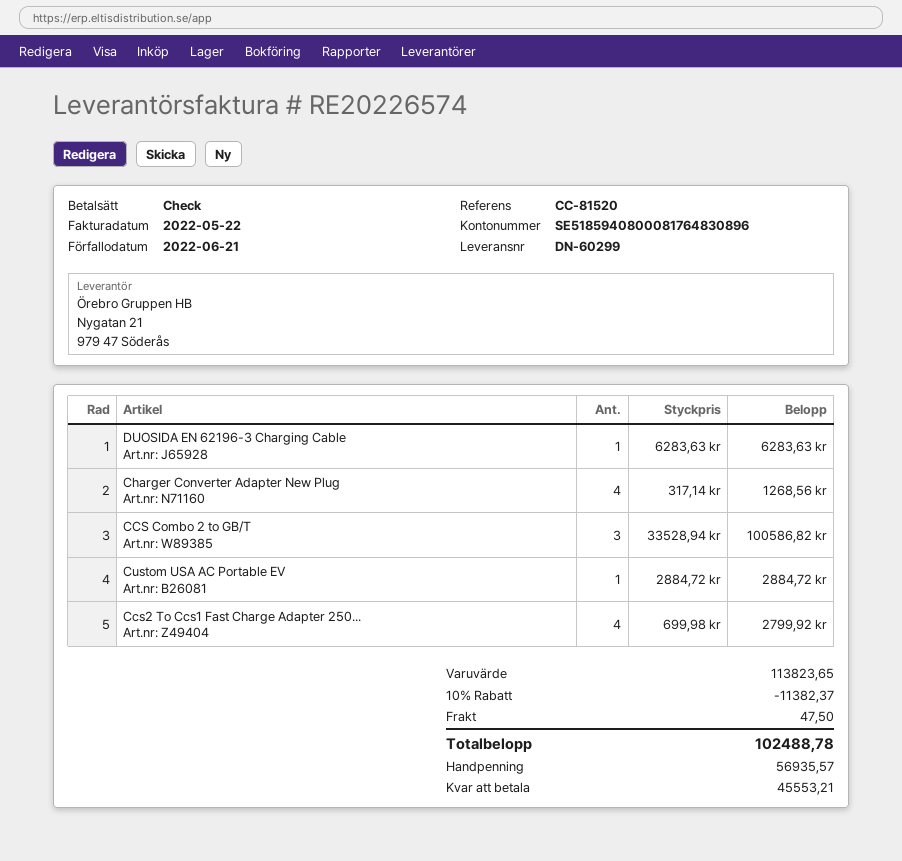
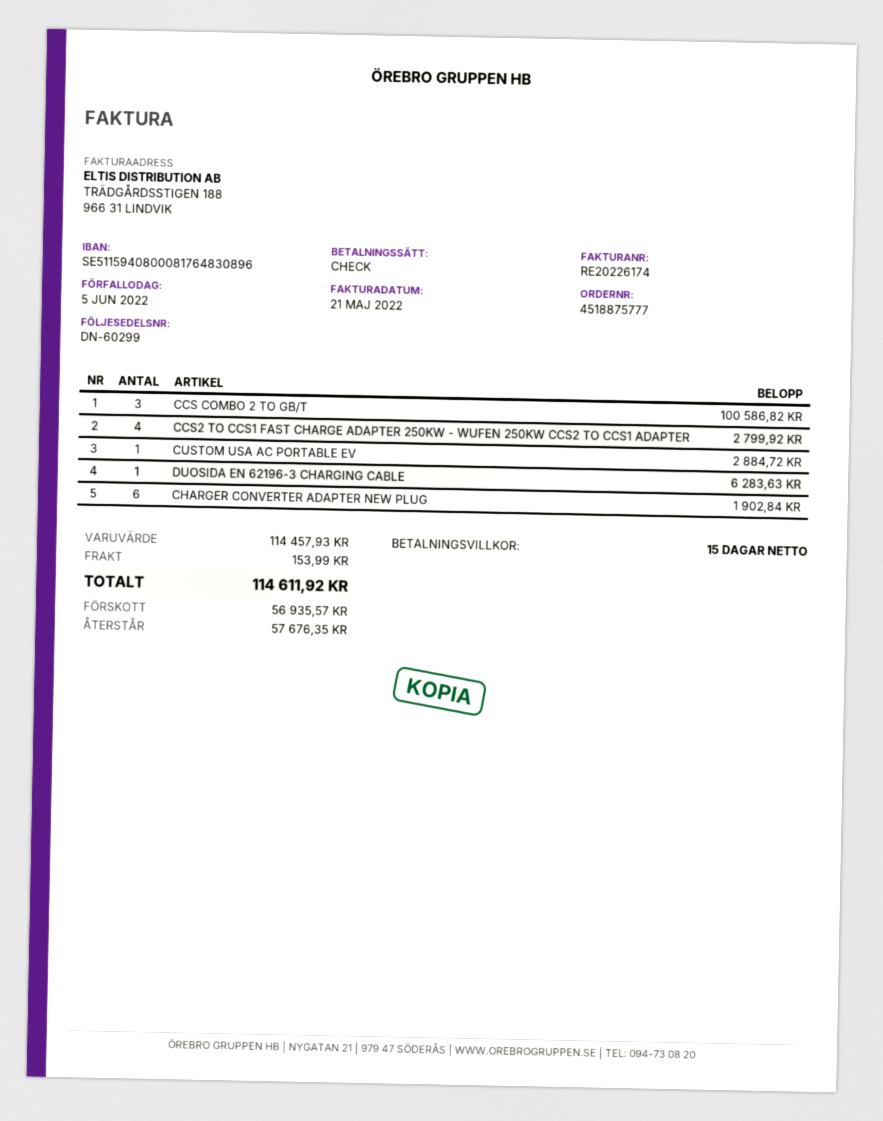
invoice number: RE20226574 -> RE20226174
invoice date: 2022-05-22 -> 2022-05-21
due date: 2022-06-21 -> 2022-06-05
bank account: SE5185940800081764830896 -> SE5115940800081764830896
Charger Converter Adapter New Plug: 4 for 1268.56 -> 6 for 1902.84
subtotal: 113823.65 -> 114457.93
discount: 10% = 11382.37 -> none
shipping: 47.50 -> 153.99
total: 102488.78 -> 114611.92
balance: 45553.21 -> 57676.35

